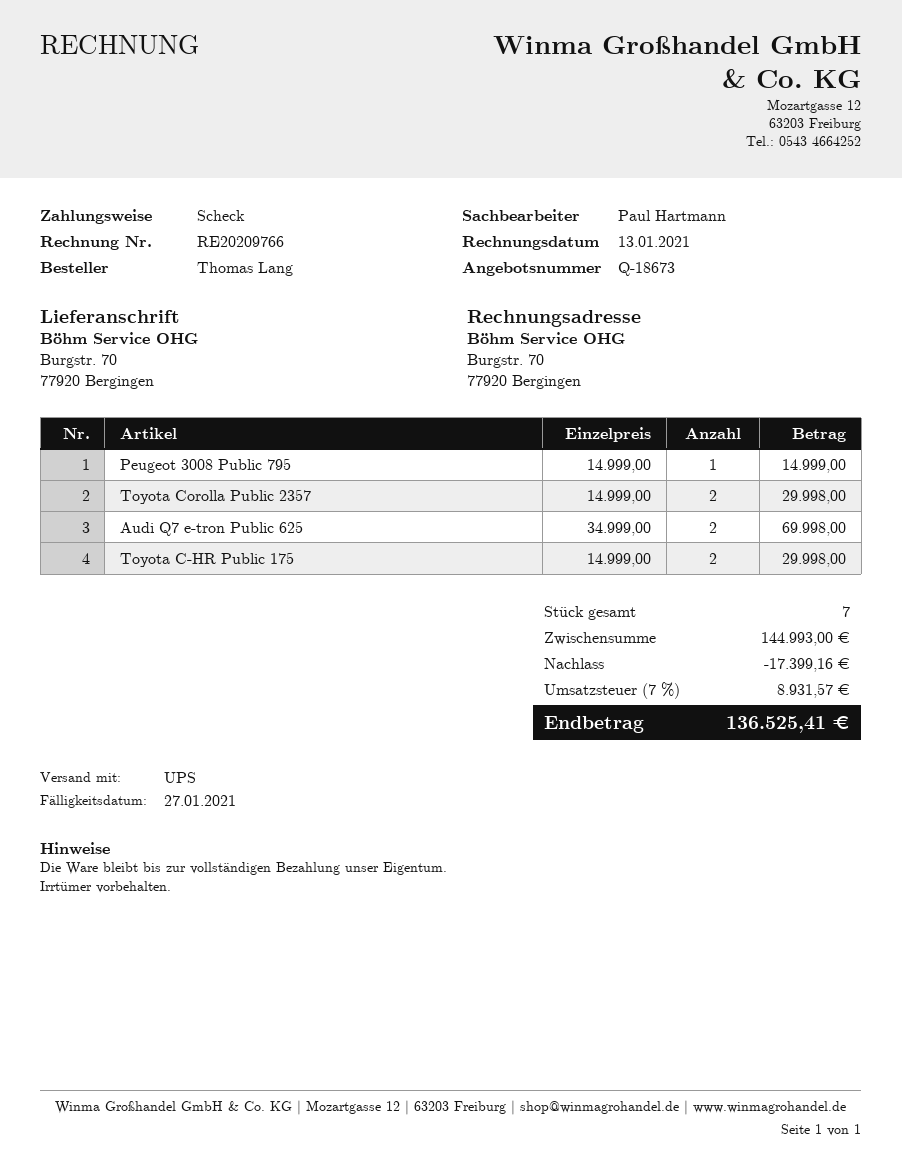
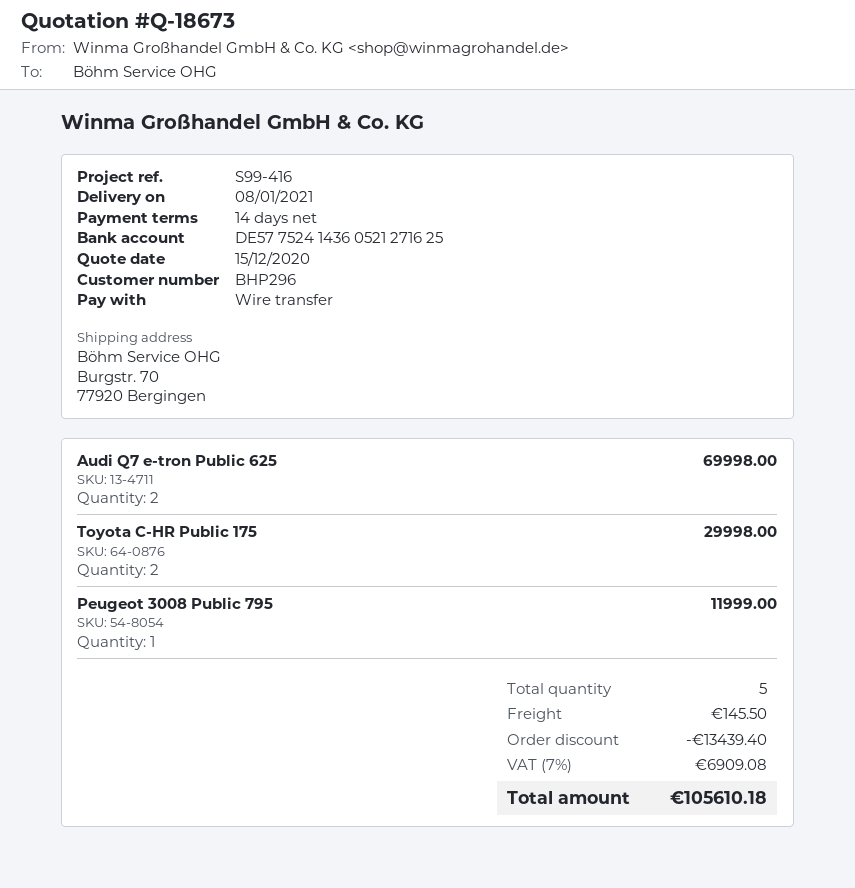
payment method: cheque -> bank transfer
Peugeot 3008 Public 795: 1 for 14999.00 -> 1 for 11999.00
Toyota Corolla Public 2357: 2 for 29998.00 -> none
total quantity: 7 -> 5
discount: 17399.16 -> 13439.40
shipping: none -> 145.50
tax: 7% = 8931.57 -> 7% = 6909.08
total: 136525.41 -> 105610.18

